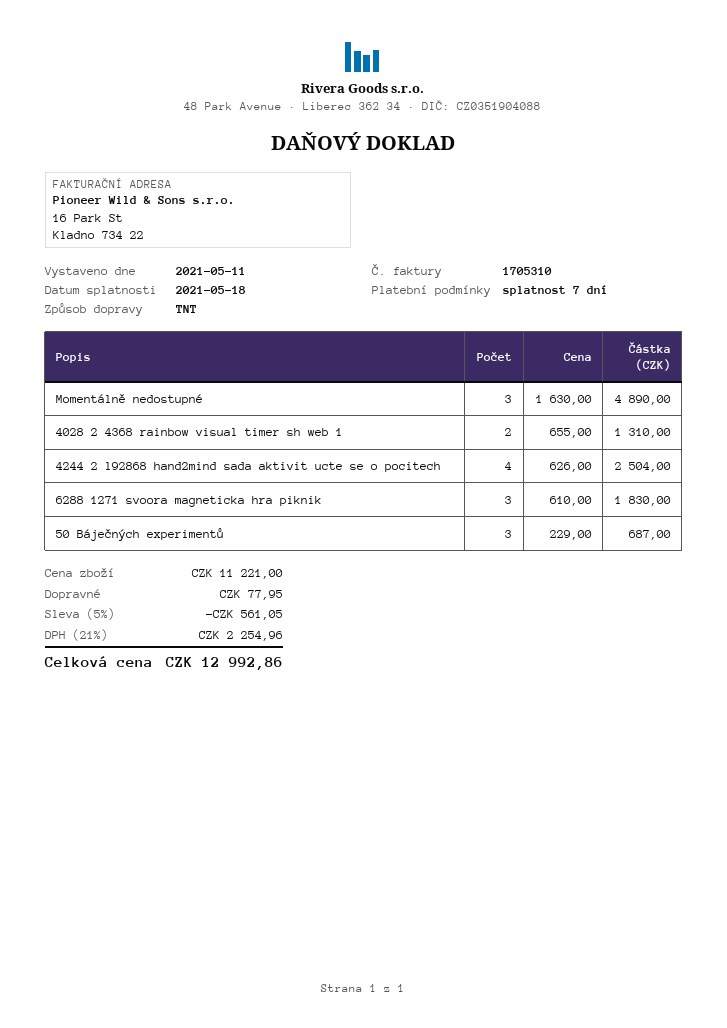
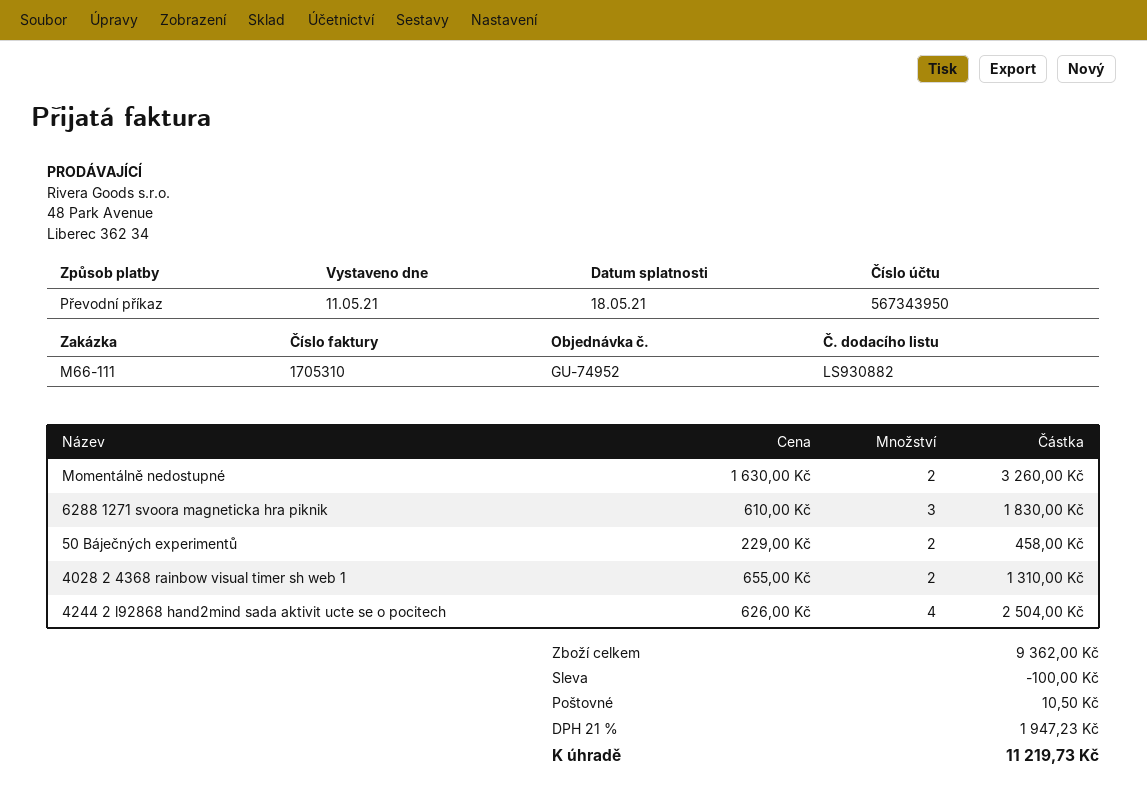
Momentálně nedostupné: 3 x 1630.00 = 4890.00 -> 2 x 1630.00 = 3260.00
50 Báječných experimentů: 3 x 229.00 = 687.00 -> 2 x 229.00 = 458.00
subtotal: 11221.00 -> 9362.00
discount: 561.05 -> 100.00
shipping: 77.95 -> 10.50
tax: 21% = 2254.96 -> 21% = 1947.23
total: 12992.86 -> 11219.73

